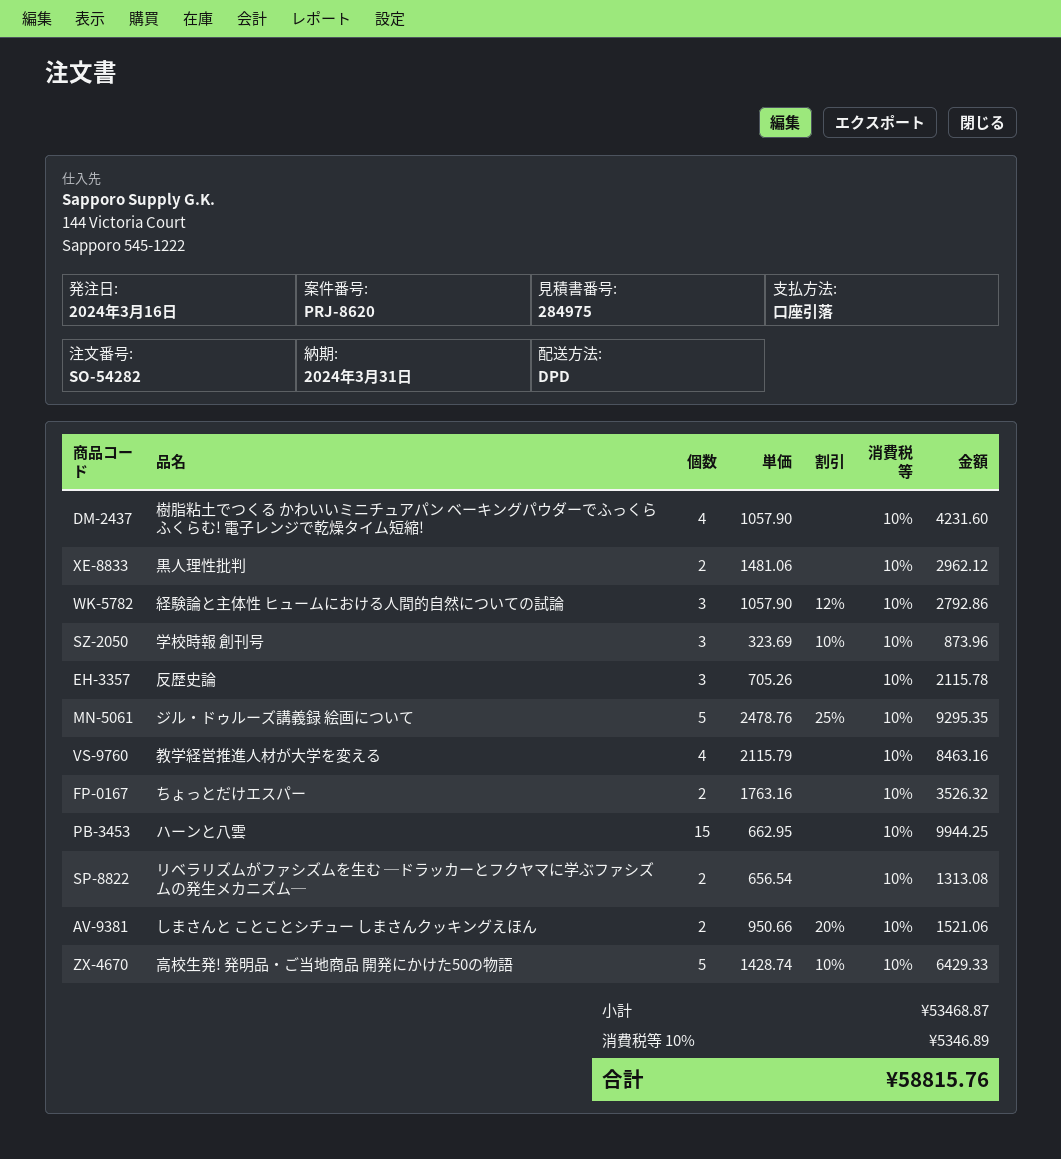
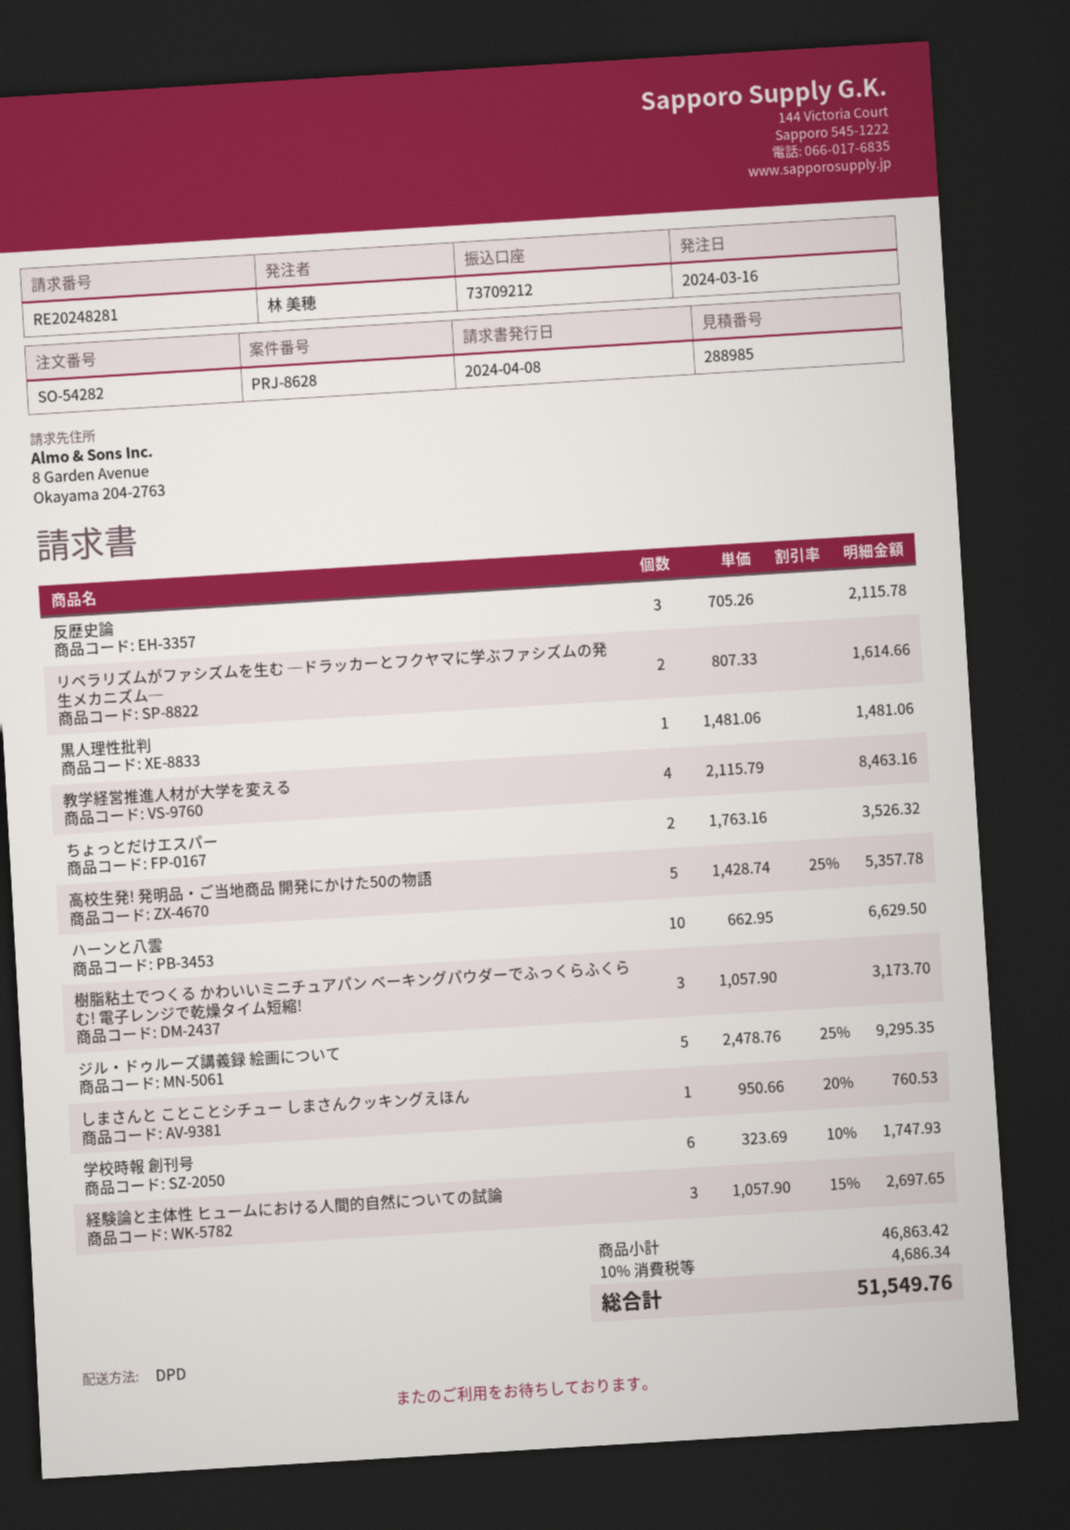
quote number: 284975 -> 288985
reference: PRJ-8620 -> PRJ-8628
樹脂粘土でつくる かわいいミニチュアパン ベーキングパウダーでふっくらふくらむ! 電子レンジで乾燥タイム短縮!: 4 x 1057.90 = 4231.60 -> 3 x 1057.90 = 3173.70
黒人理性批判: 2 x 1481.06 = 2962.12 -> 1 x 1481.06 = 1481.06
経験論と主体性 ヒュームにおける人間的自然についての試論: 3 x 1057.90 - 12% = 2792.86 -> 3 x 1057.90 - 15% = 2697.65
学校時報 創刊号: 3 x 323.69 - 10% = 873.96 -> 6 x 323.69 - 10% = 1747.93
ハーンと八雲: 15 x 662.95 = 9944.25 -> 10 x 662.95 = 6629.50
リベラリズムがファシズムを生む ─ドラッカーとフクヤマに学ぶファシズムの発生メカニズム─: 2 x 656.54 = 1313.08 -> 2 x 807.33 = 1614.66
しまさんと ことことシチュー しまさんクッキングえほん: 2 x 950.66 - 20% = 1521.06 -> 1 x 950.66 - 20% = 760.53
高校生発! 発明品・ご当地商品 開発にかけた50の物語: 5 x 1428.74 - 10% = 6429.33 -> 5 x 1428.74 - 25% = 5357.78
subtotal: 53468.87 -> 46863.42
tax: 10% = 5346.89 -> 10% = 4686.34
total: 58815.76 -> 51549.76

